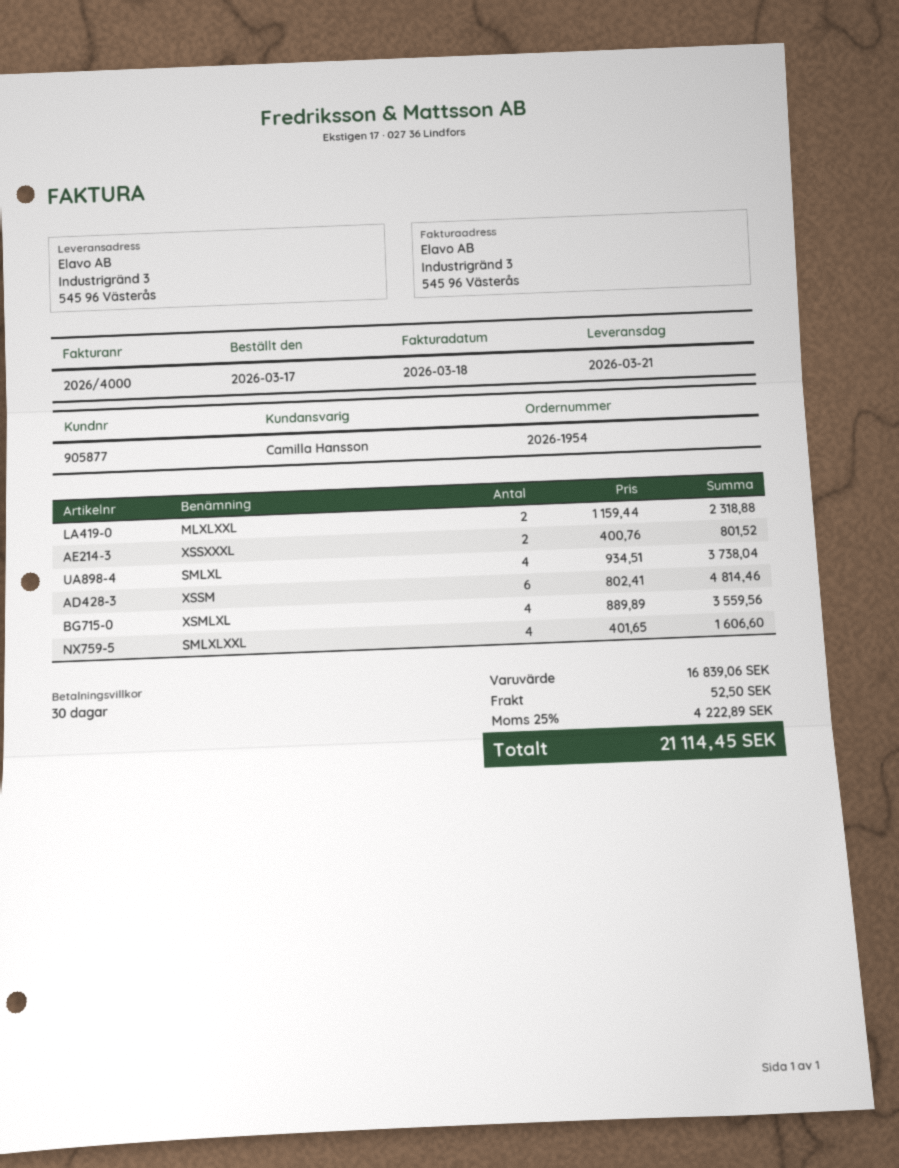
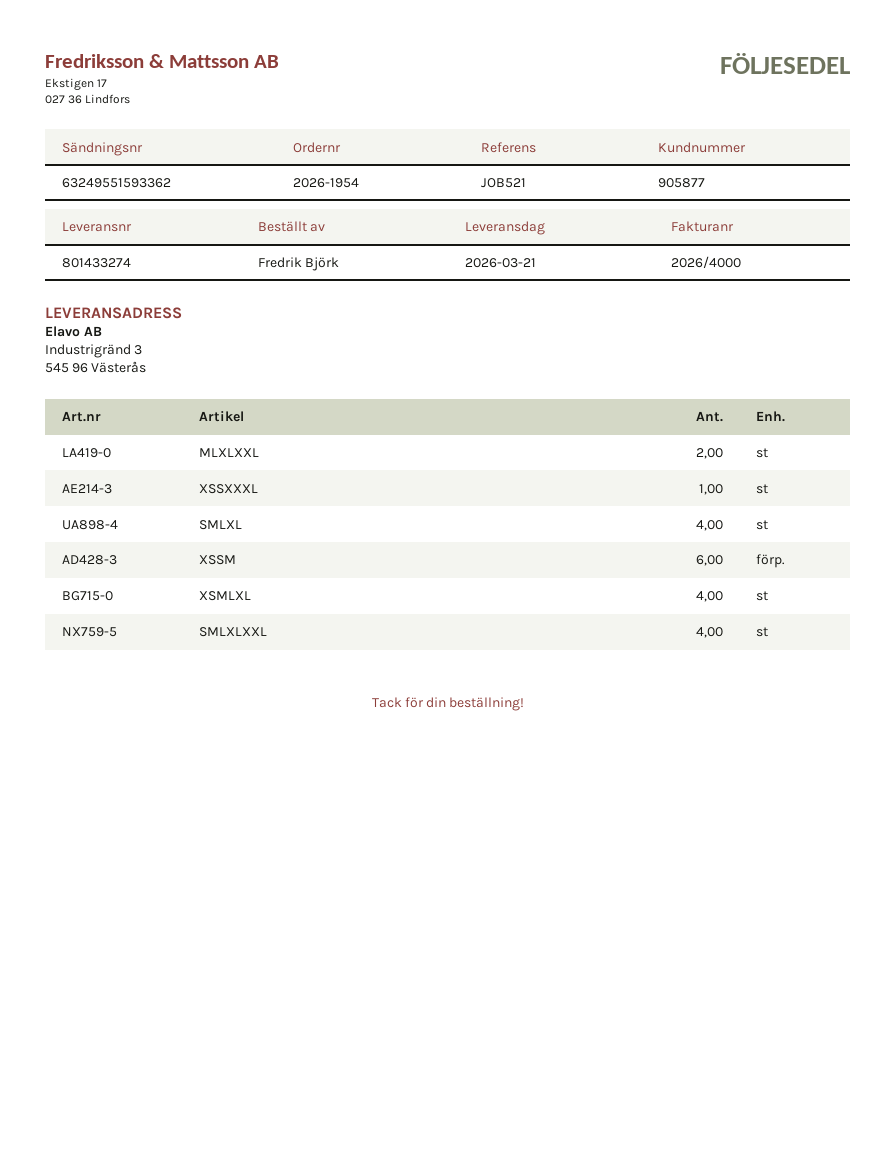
XSSXXXL: 2 -> 1

